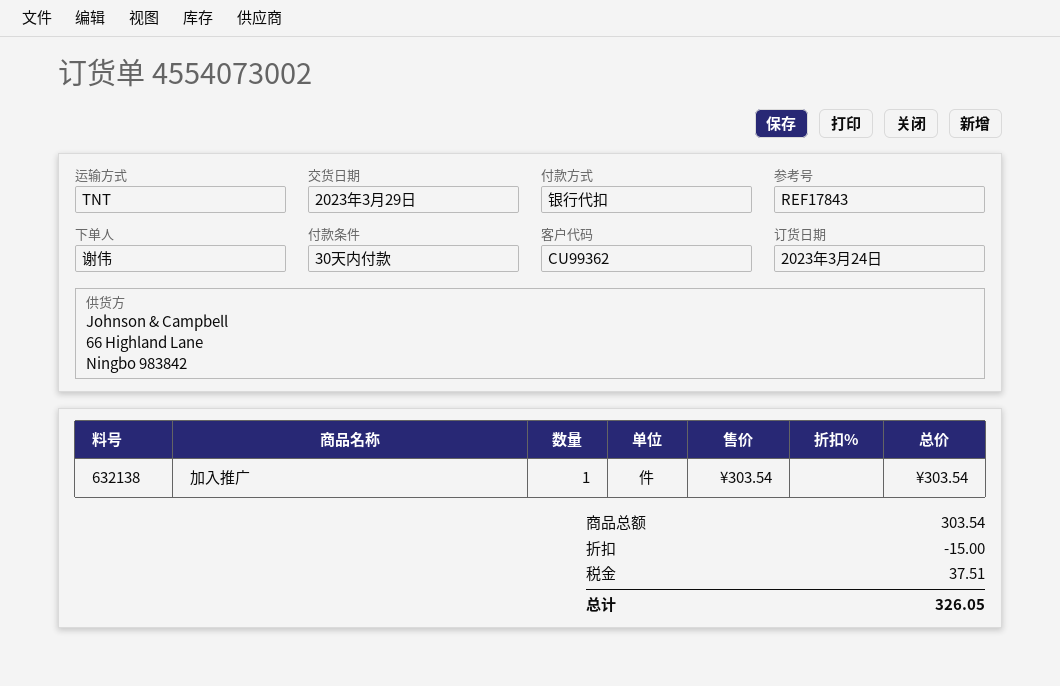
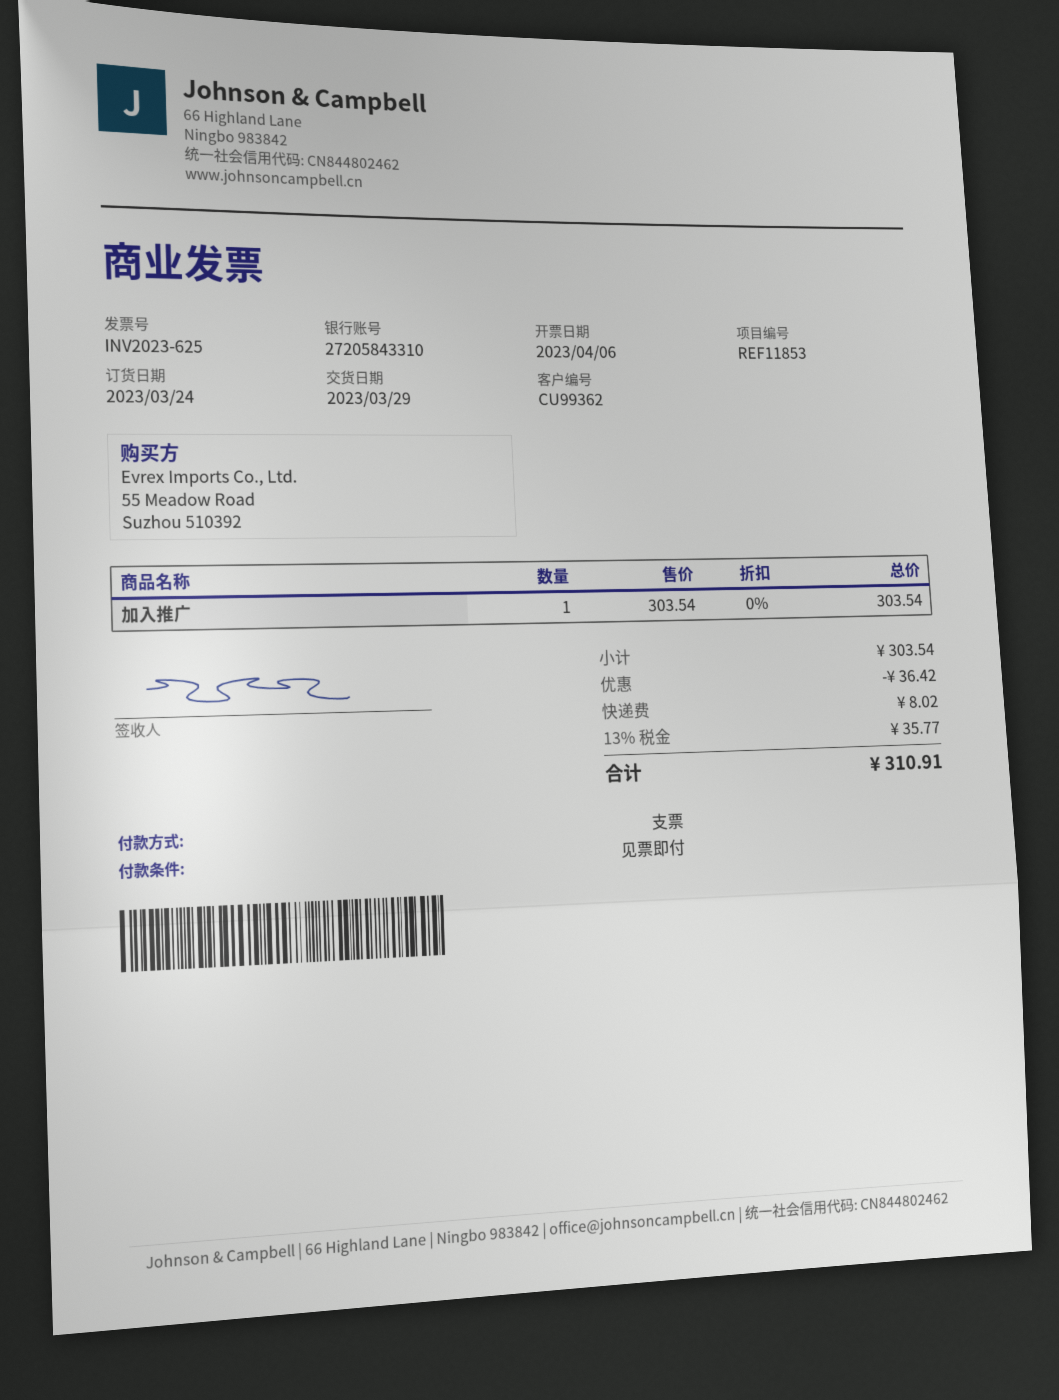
payment terms: 30 days -> on receipt
reference: REF17843 -> REF11853
payment method: direct debit -> cheque
discount: 15.00 -> 36.42
shipping: none -> 8.02
tax: 37.51 -> 35.77
total: 326.05 -> 310.91

